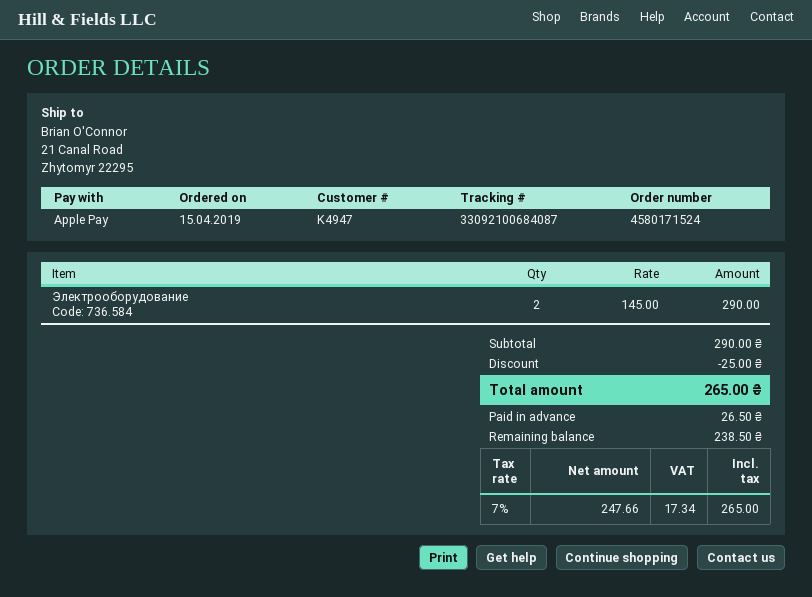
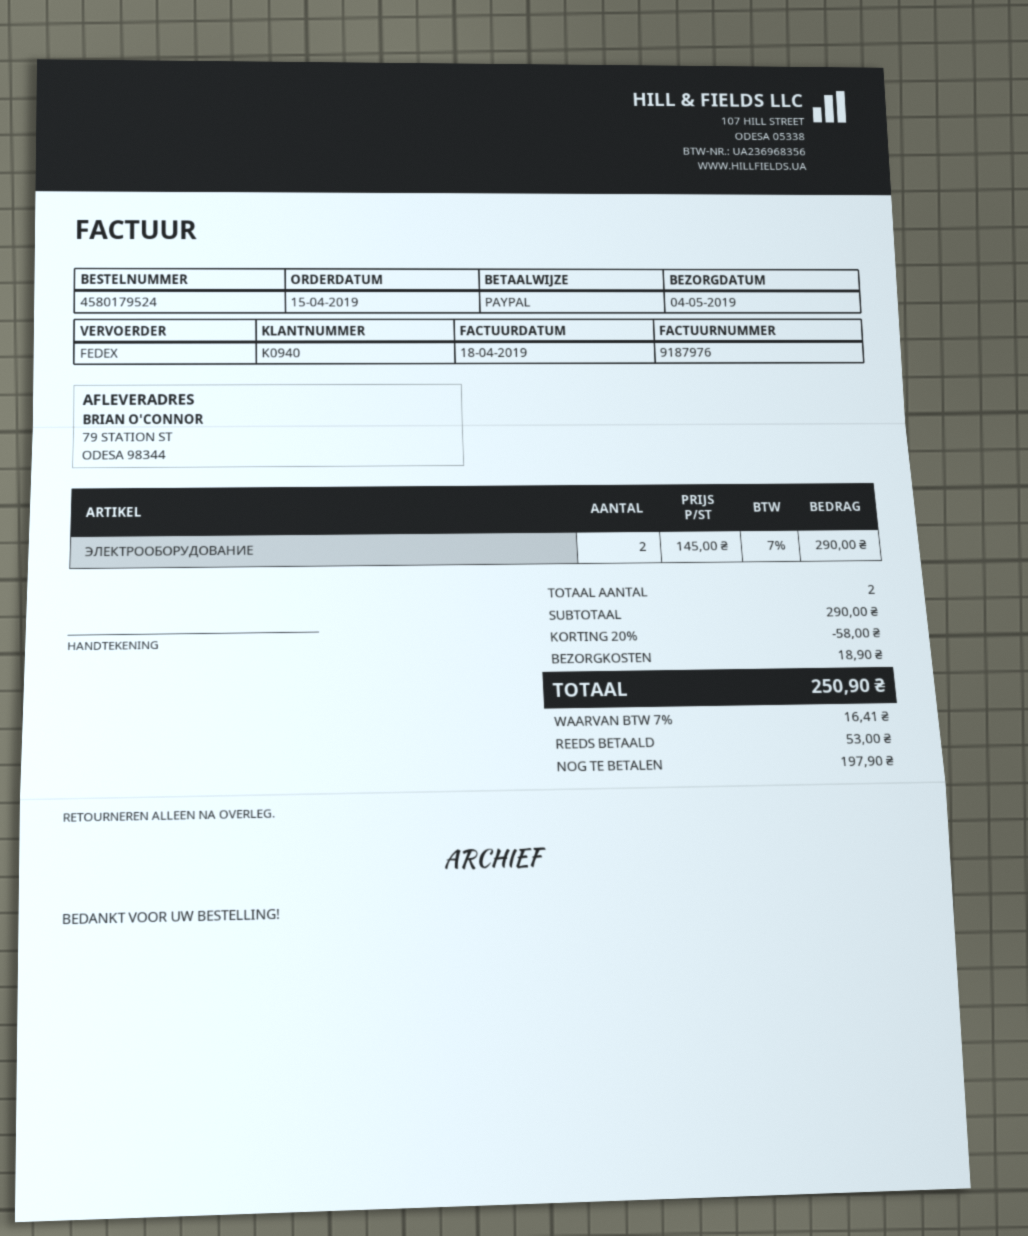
order number: 4580171524 -> 4580179524
customer number: K4947 -> K0940
payment method: Apple Pay -> PayPal
ship to: 21 Canal Road, Zhytomyr 22295 -> 79 STATION ST, ODESA 98344
discount: 25.00 -> 58.00
shipping: none -> 18.90
tax: 7% = 17.34 -> 7% = 16.41
total: 265.00 -> 250.90
deposit: 26.50 -> 53.00
balance: 238.50 -> 197.90

